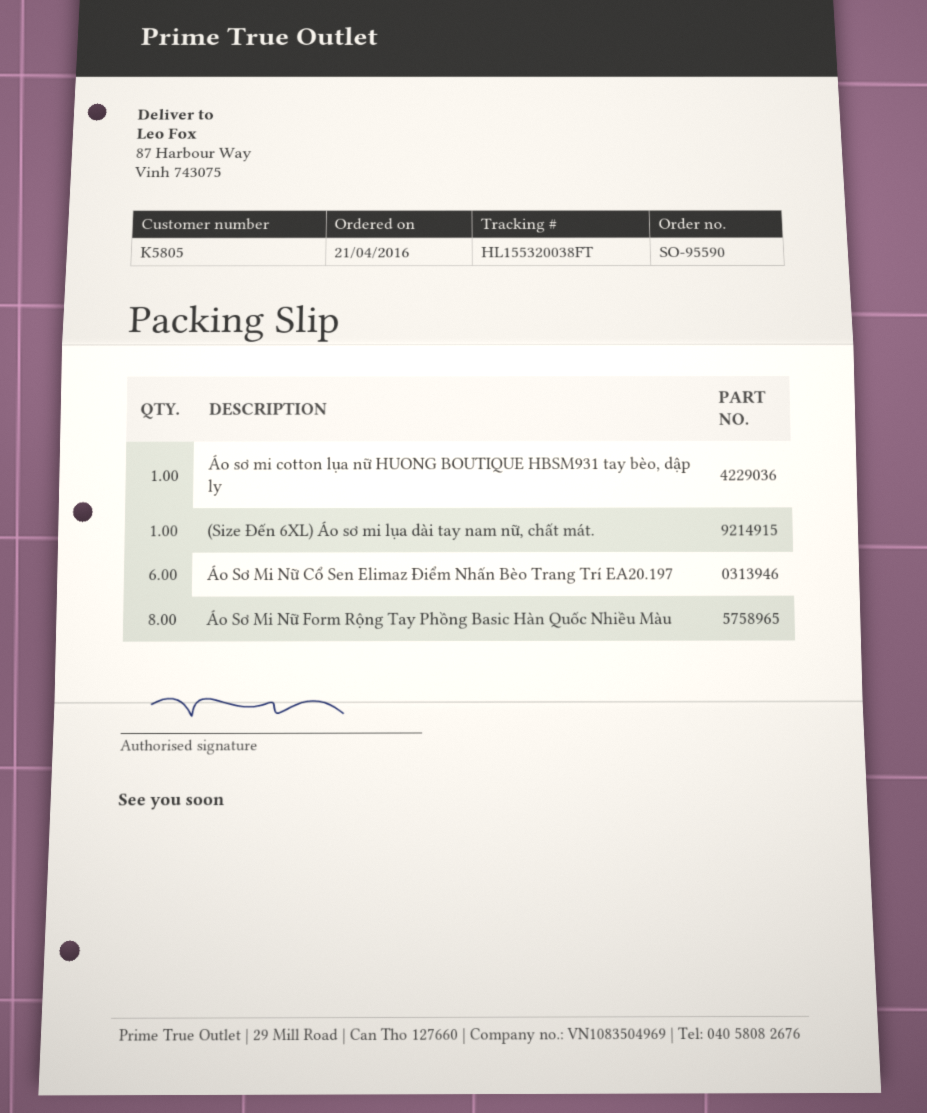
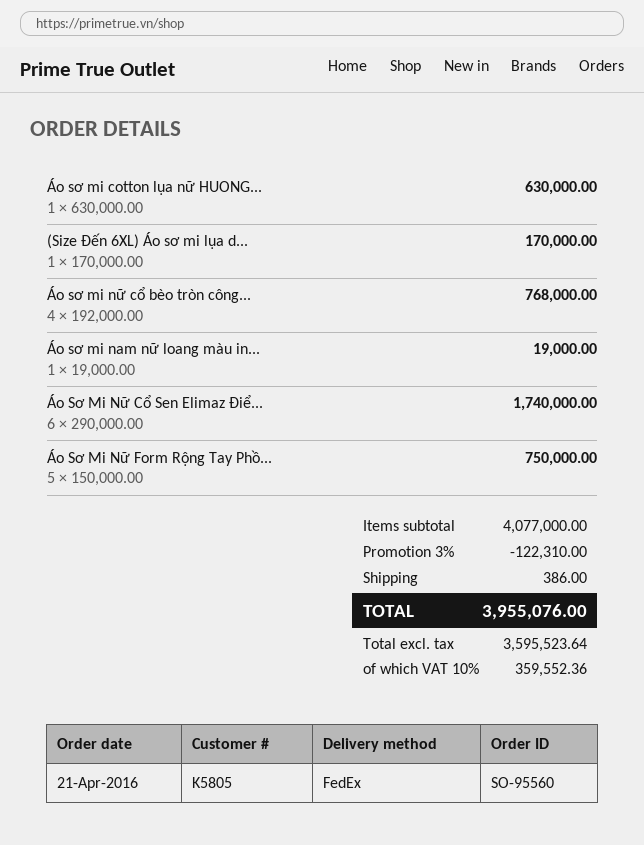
order number: SO-95590 -> SO-95560
Áo Sơ Mi Nữ Form Rộng Tay Phồng Basic Hàn Quốc Nhiều Màu: 8 -> 5
Áo sơ mi nữ cổ bèo tròn công...: none -> 4
Áo sơ mi nam nữ loang màu in...: none -> 1

